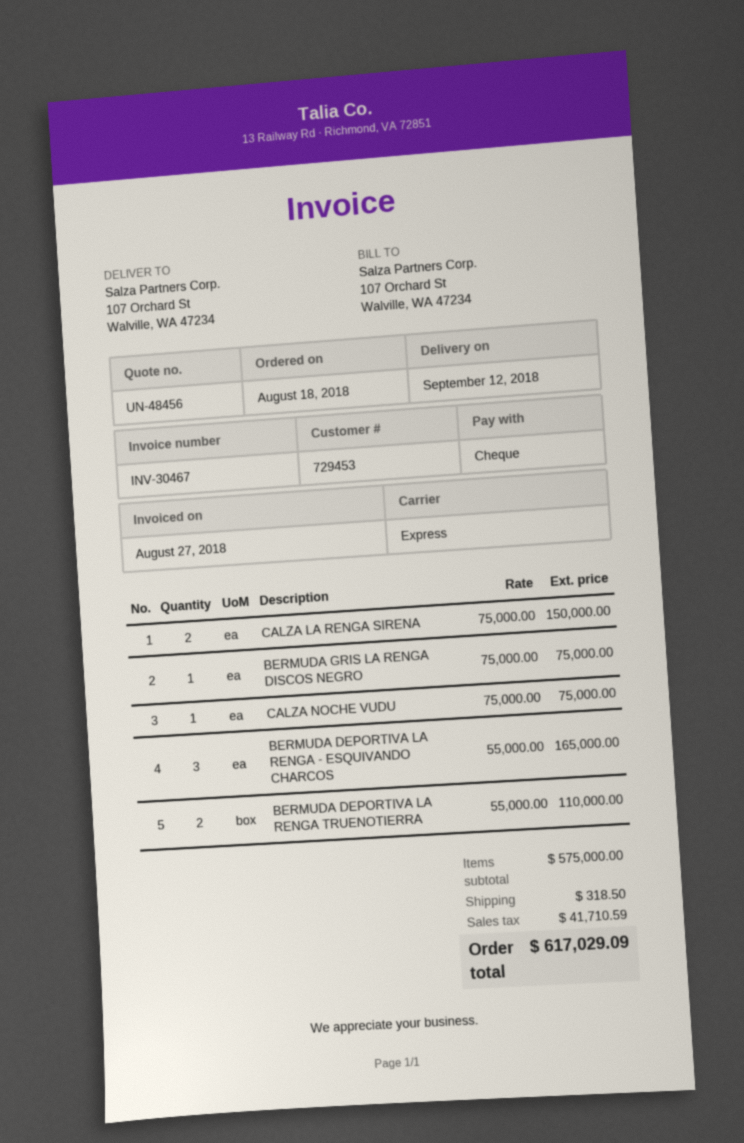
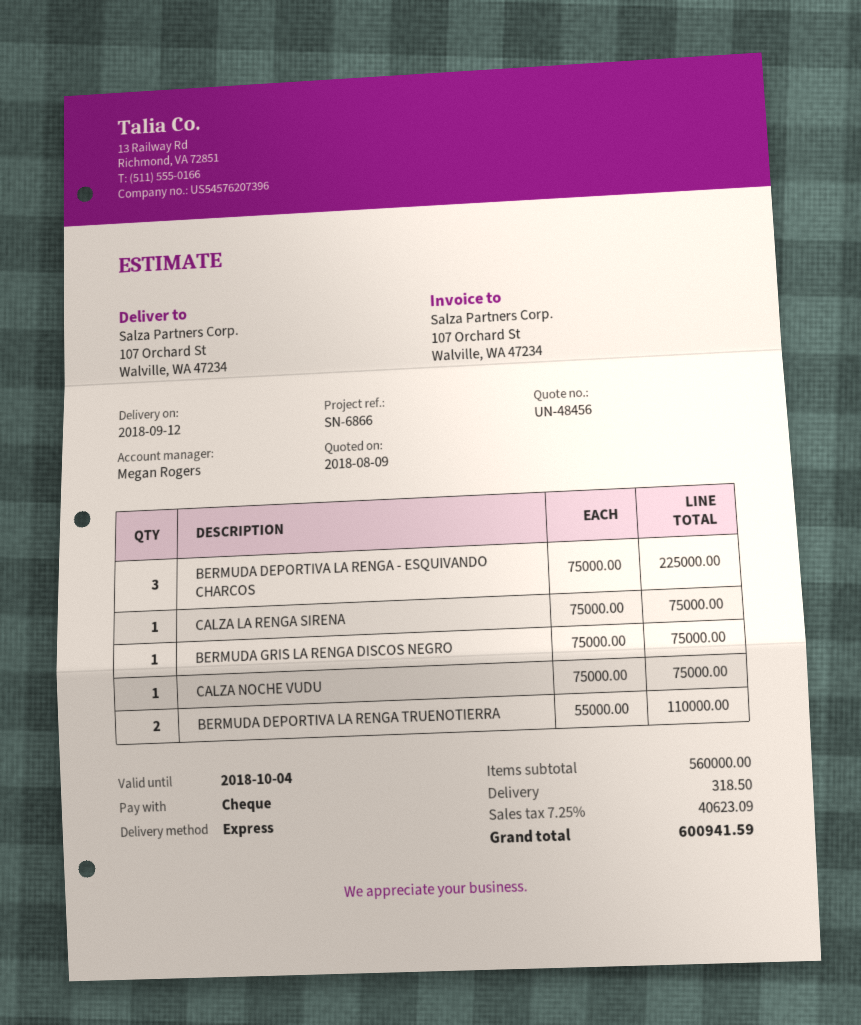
CALZA LA RENGA SIRENA: 2 x 75000.00 = 150000.00 -> 1 x 75000.00 = 75000.00
BERMUDA DEPORTIVA LA RENGA - ESQUIVANDO CHARCOS: 3 x 55000.00 = 165000.00 -> 3 x 75000.00 = 225000.00
subtotal: 575000.00 -> 560000.00
tax: 41710.59 -> 40623.09
total: 617029.09 -> 600941.59

